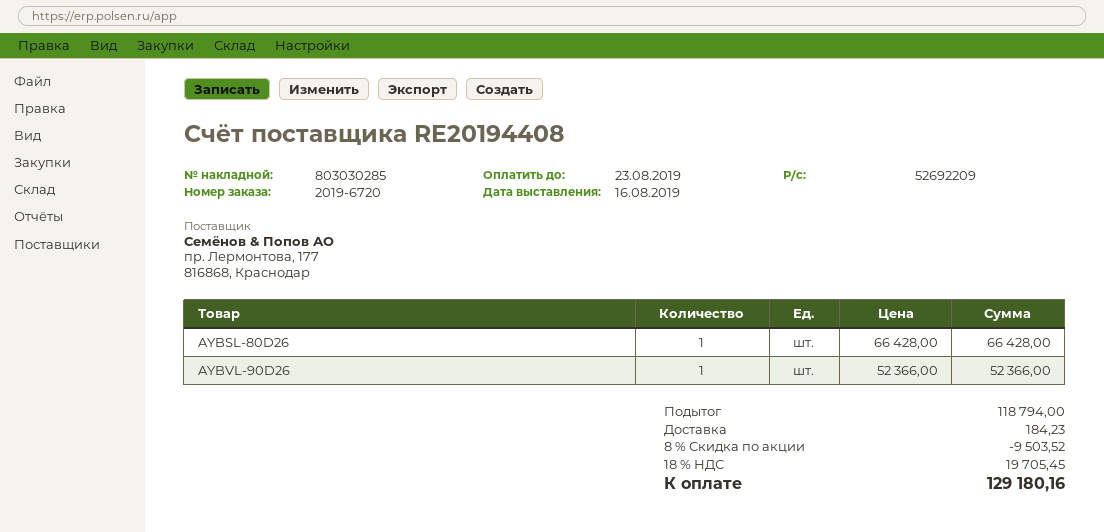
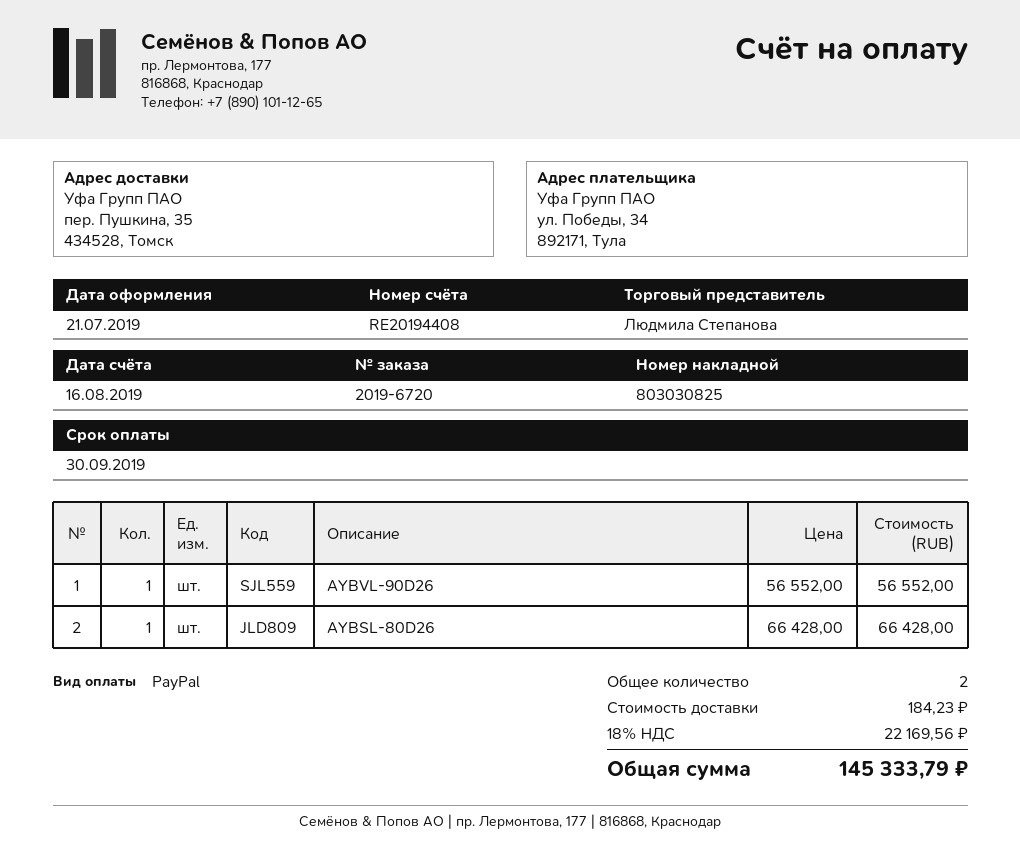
delivery note number: 803030285 -> 803030825
due date: 2019-08-23 -> 2019-09-30
AYBVL-90D26: 1 x 52366.00 = 52366.00 -> 1 x 56552.00 = 56552.00
discount: 8% = 9503.52 -> none
tax: 18% = 19705.45 -> 18% = 22169.56
total: 129180.16 -> 145333.79

